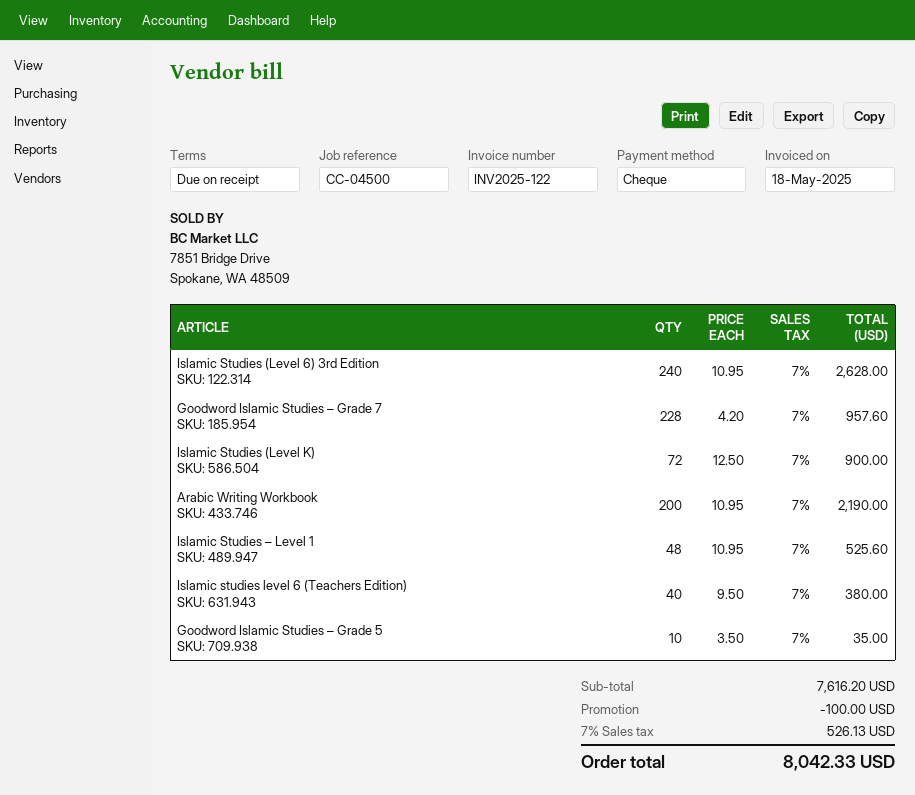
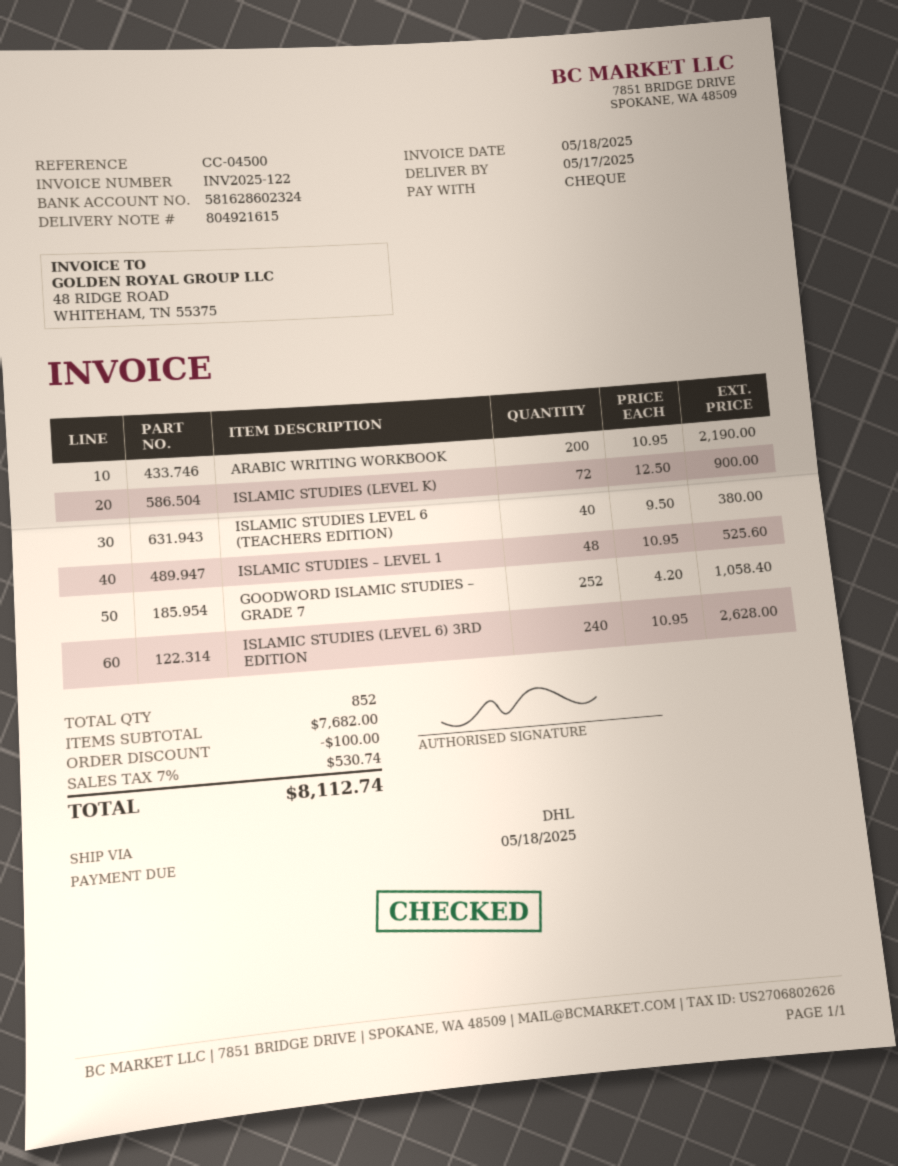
Goodword Islamic Studies – Grade 7: 228 x 4.20 = 957.60 -> 252 x 4.20 = 1058.40
Goodword Islamic Studies – Grade 5: 10 x 3.50 = 35.00 -> none
subtotal: 7616.20 -> 7682.00
tax: 7% = 526.13 -> 7% = 530.74
total: 8042.33 -> 8112.74

